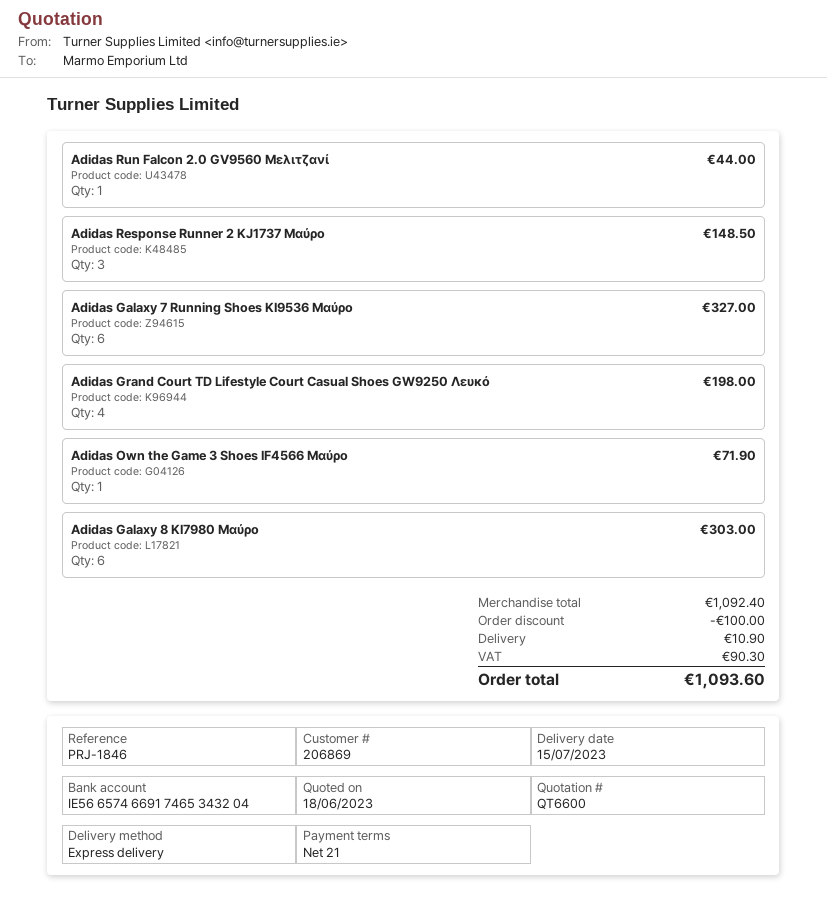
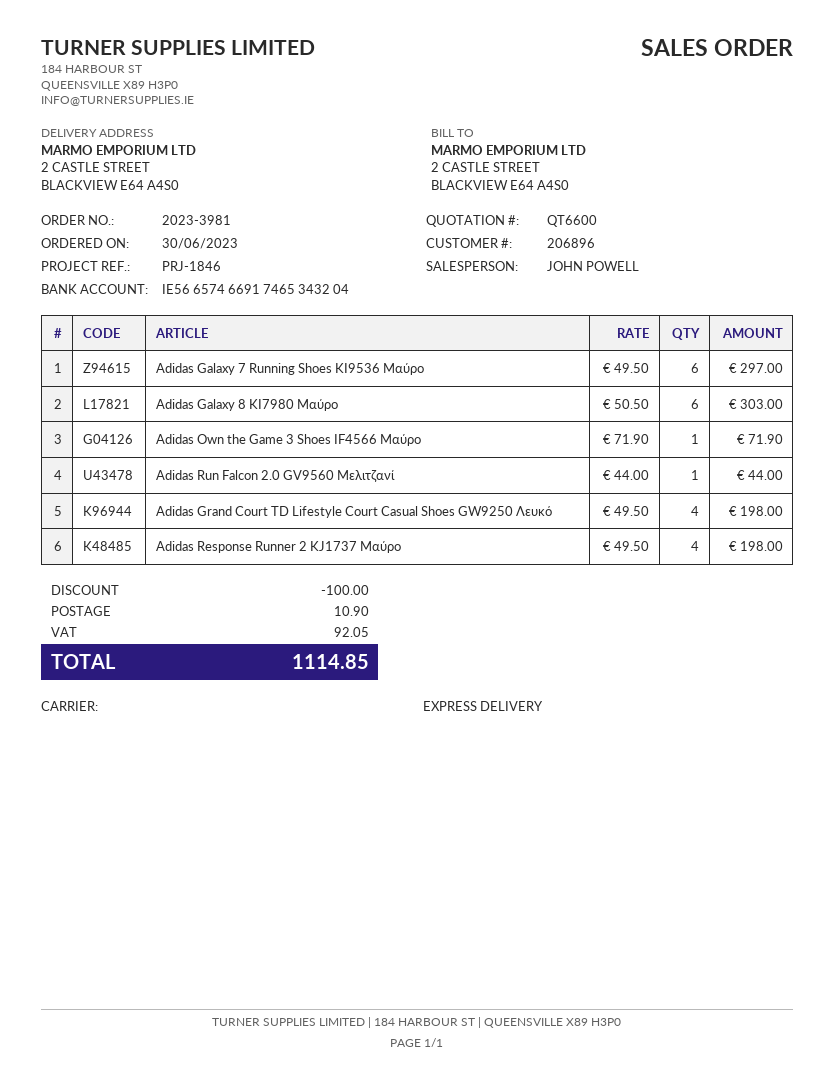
customer number: 206869 -> 206896
Adidas Response Runner 2 KJ1737 Μαύρο: 3 for 148.50 -> 4 for 198.00
Adidas Galaxy 7 Running Shoes KI9536 Μαύρο: 6 for 327.00 -> 6 for 297.00
tax: 90.30 -> 92.05
total: 1093.60 -> 1114.85

